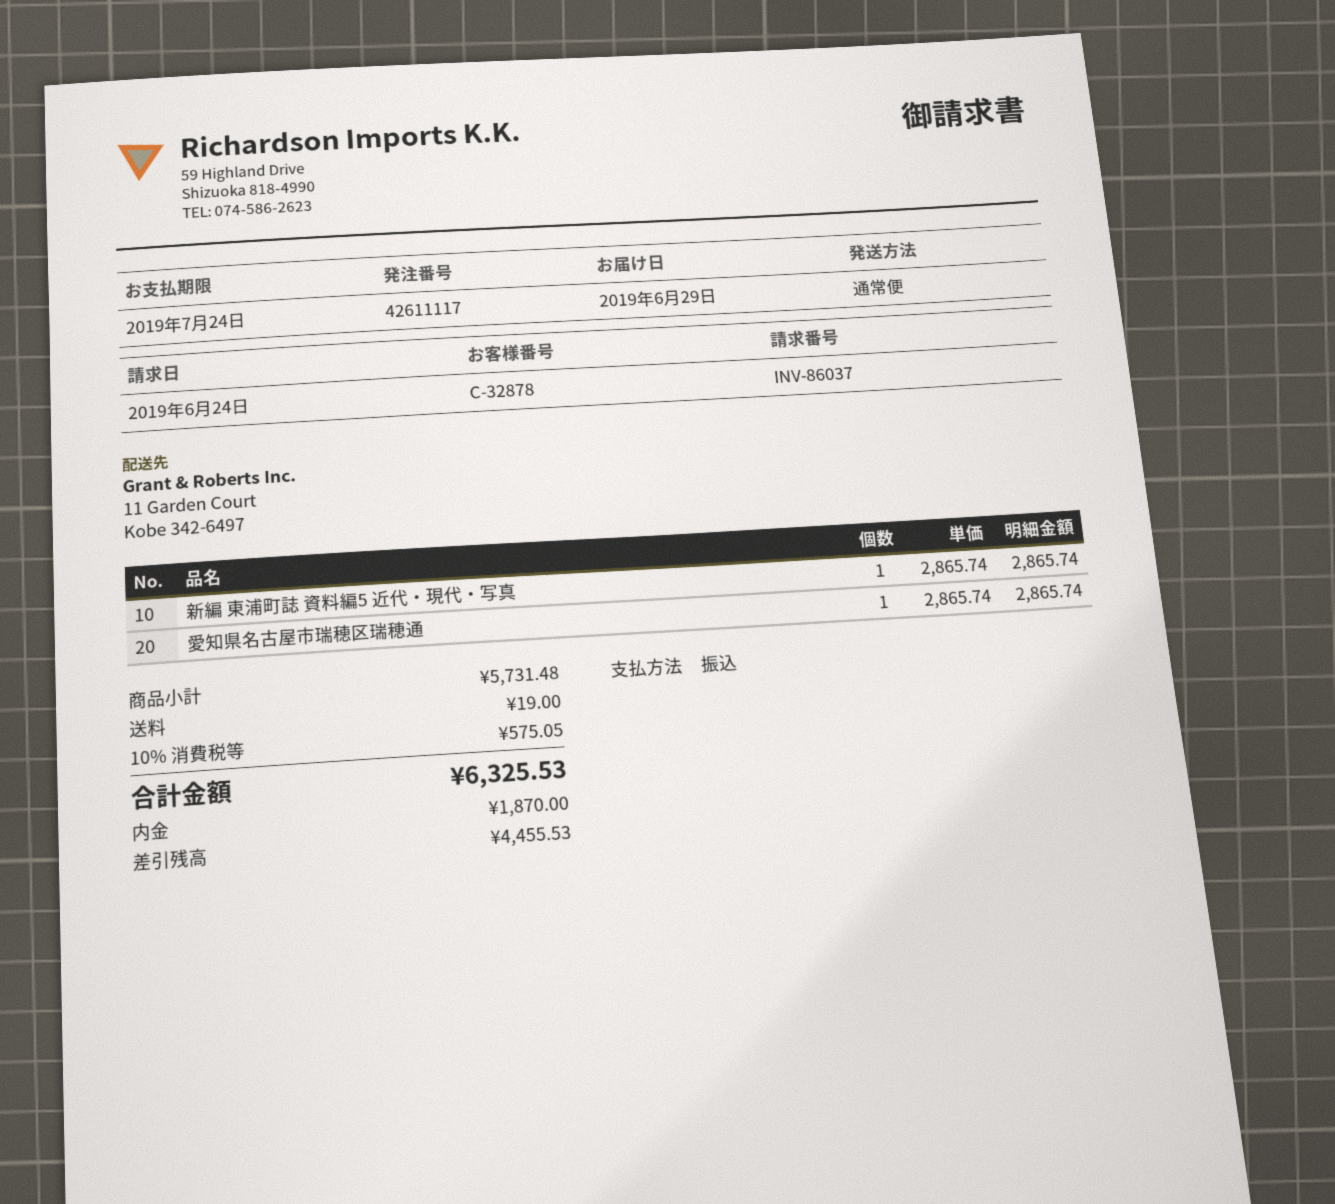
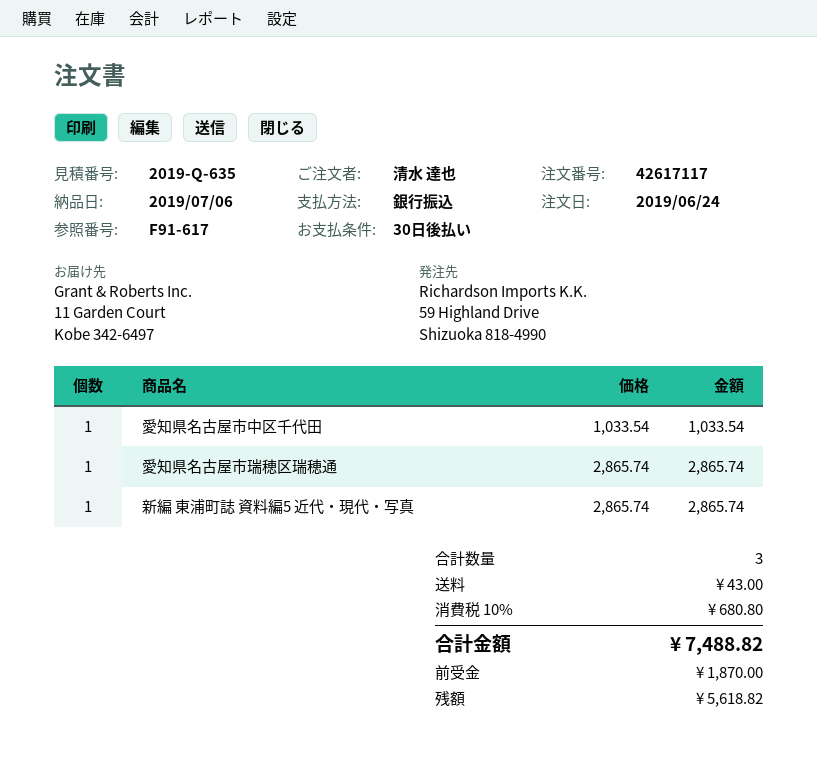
order number: 42611117 -> 42617117
delivery date: 2019-06-29 -> 2019-07-06
愛知県名古屋市中区千代田: none -> 1 x 1033.54 = 1033.54
shipping: 19.00 -> 43.00
tax: 10% = 575.05 -> 10% = 680.80
total: 6325.53 -> 7488.82
balance: 4455.53 -> 5618.82

